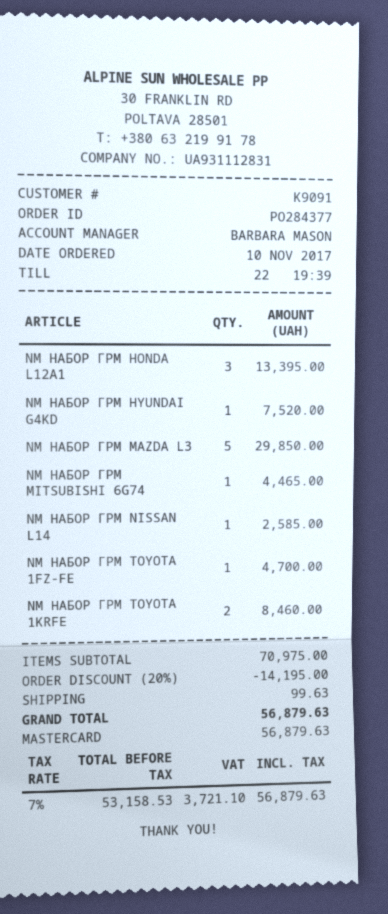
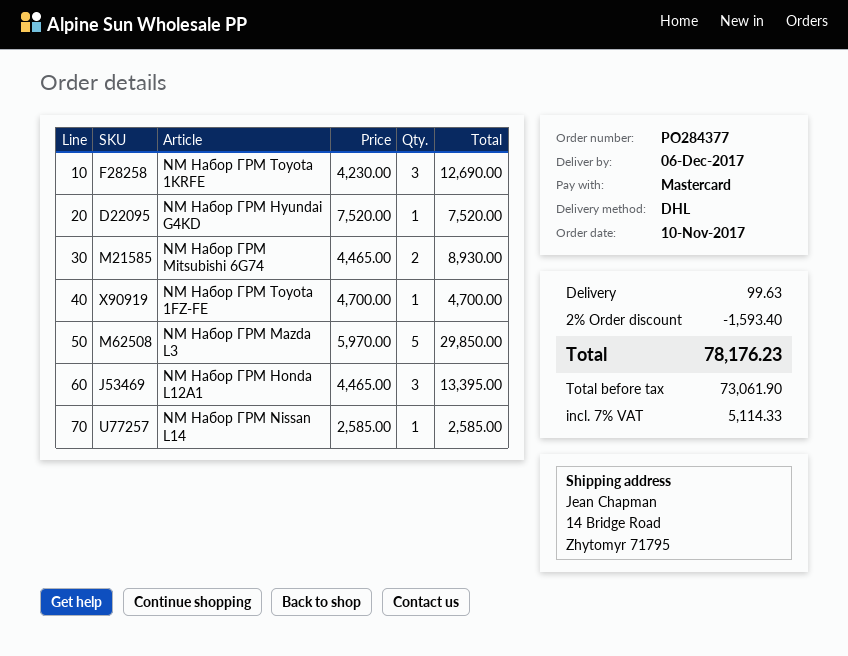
NM НАБОР ГРМ MITSUBISHI 6G74: 1 for 4465.00 -> 2 for 8930.00
NM НАБОР ГРМ TOYOTA 1KRFE: 2 for 8460.00 -> 3 for 12690.00
discount: 20% = 14195.00 -> 2% = 1593.40
net: 53158.53 -> 73061.90
tax: 7% = 3721.10 -> 7% = 5114.33
total: 56879.63 -> 78176.23

